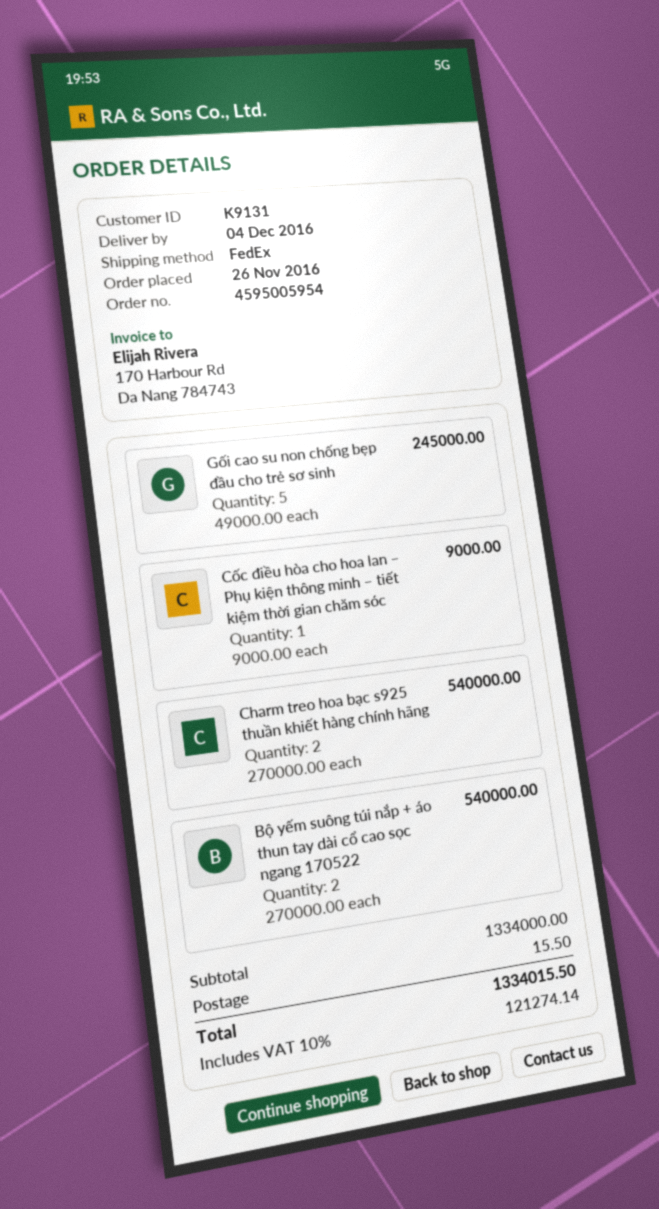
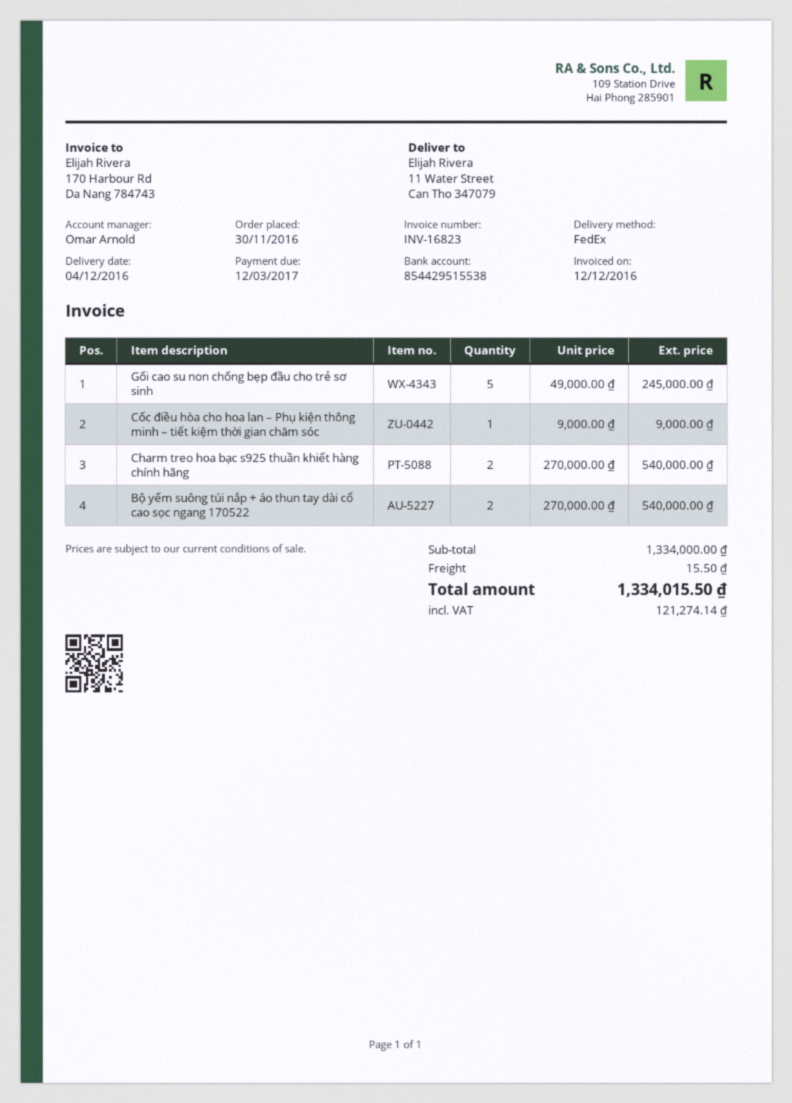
order date: 2016-11-26 -> 2016-11-30

